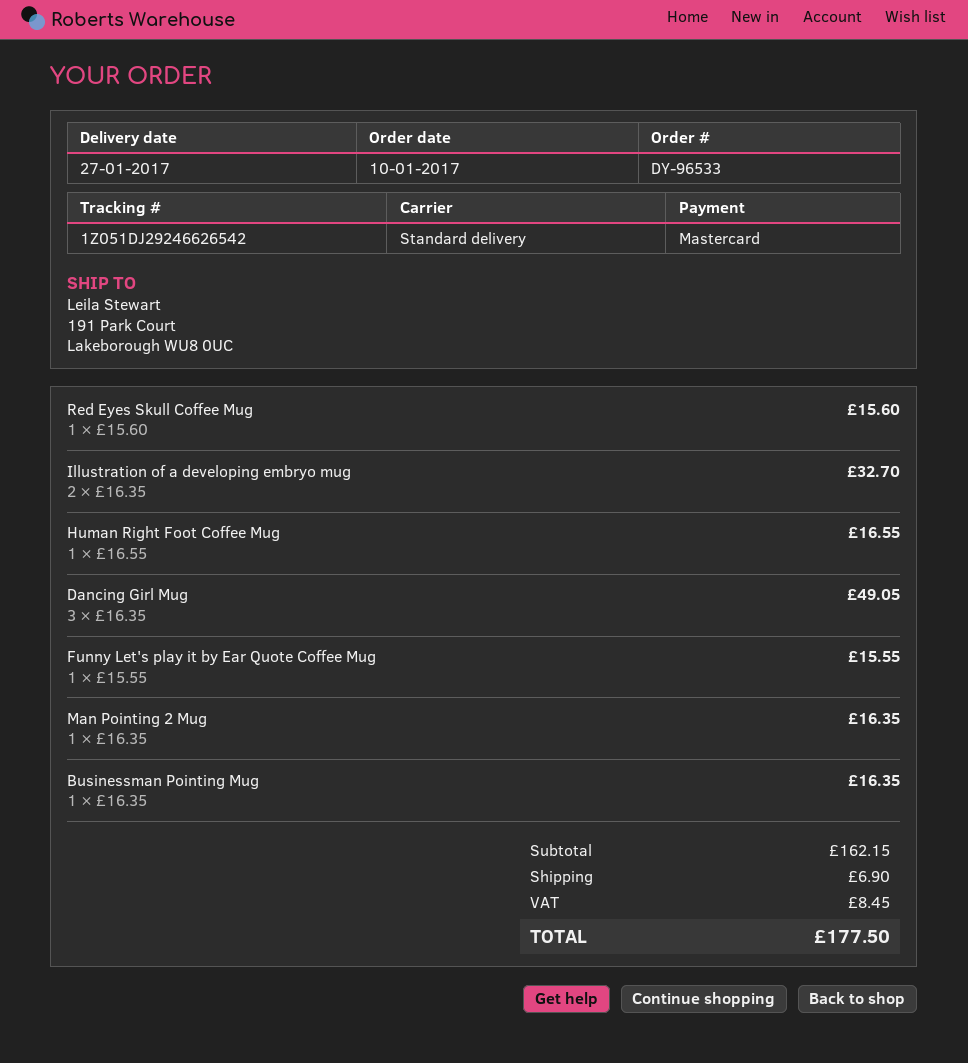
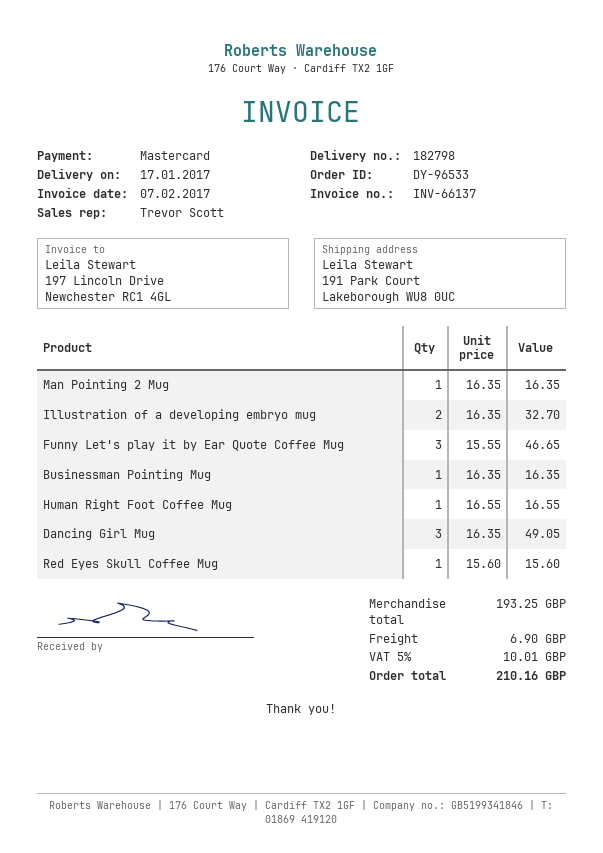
delivery date: 2017-01-27 -> 2017-01-17
Funny Let's play it by Ear Quote Coffee Mug: 1 x 15.55 = 15.55 -> 3 x 15.55 = 46.65
subtotal: 162.15 -> 193.25
tax: 8.45 -> 10.01
total: 177.50 -> 210.16

